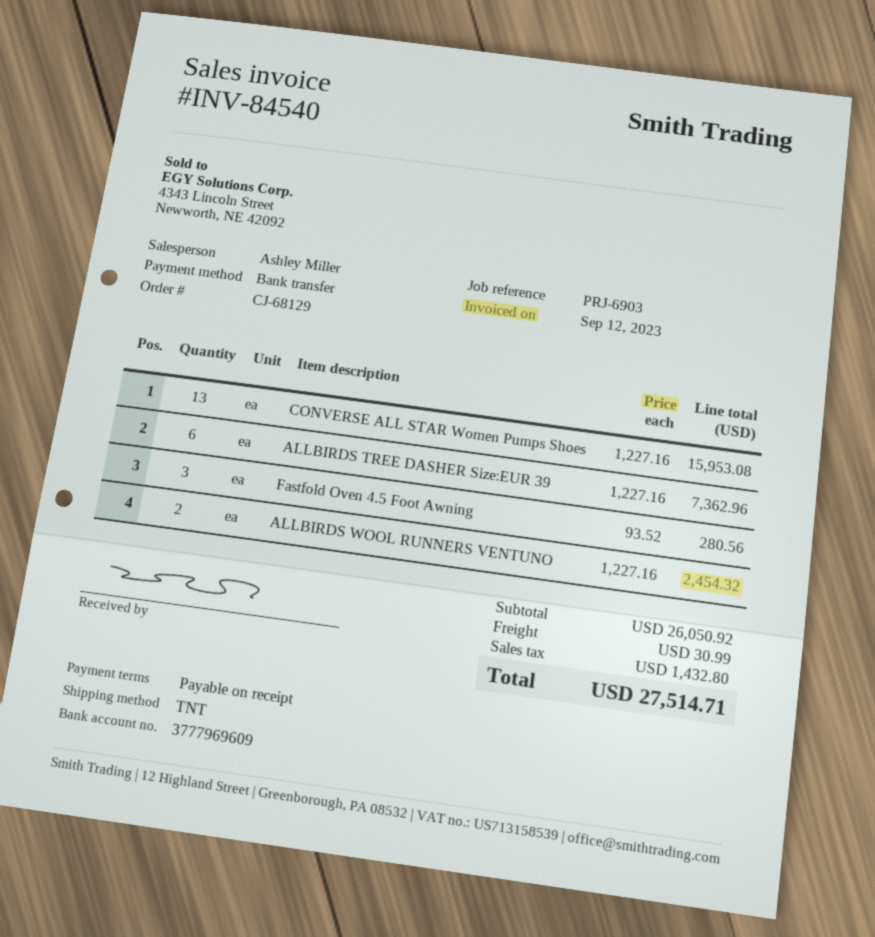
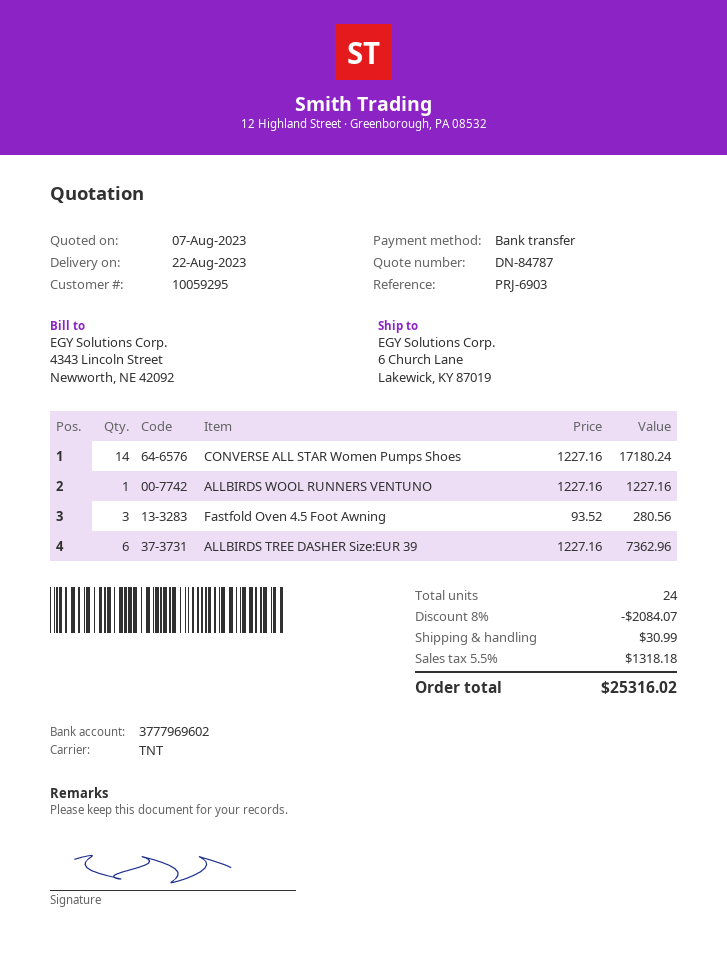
bank account: 3777969609 -> 3777969602
CONVERSE ALL STAR Women Pumps Shoes: 13 x 1227.16 = 15953.08 -> 14 x 1227.16 = 17180.24
ALLBIRDS WOOL RUNNERS VENTUNO: 2 x 1227.16 = 2454.32 -> 1 x 1227.16 = 1227.16
discount: none -> 8% = 2084.07
tax: 1432.80 -> 1318.18
total: 27514.71 -> 25316.02

